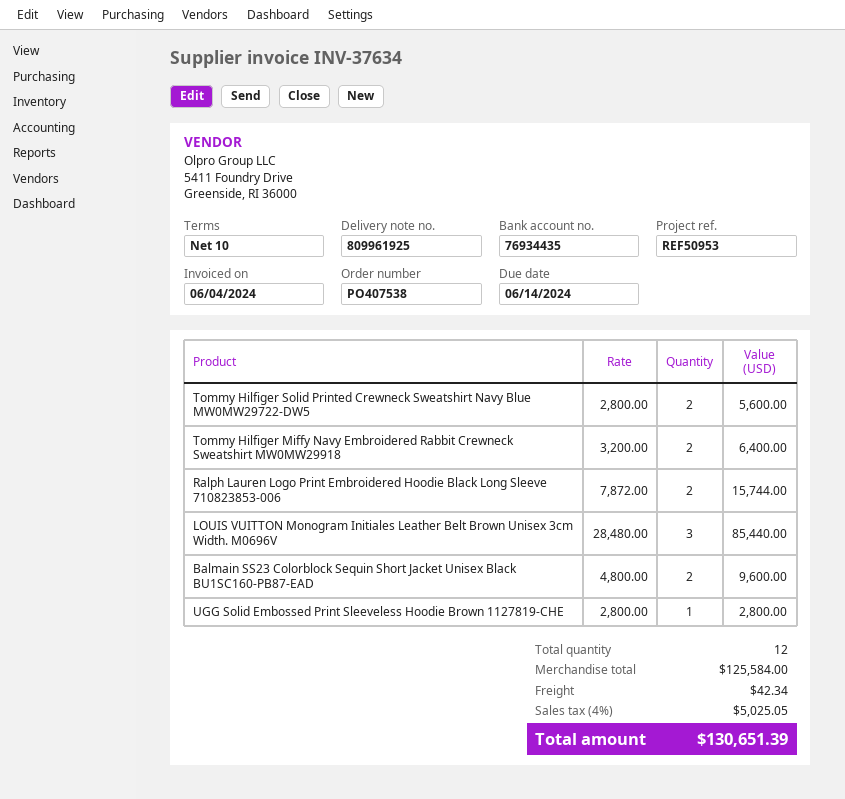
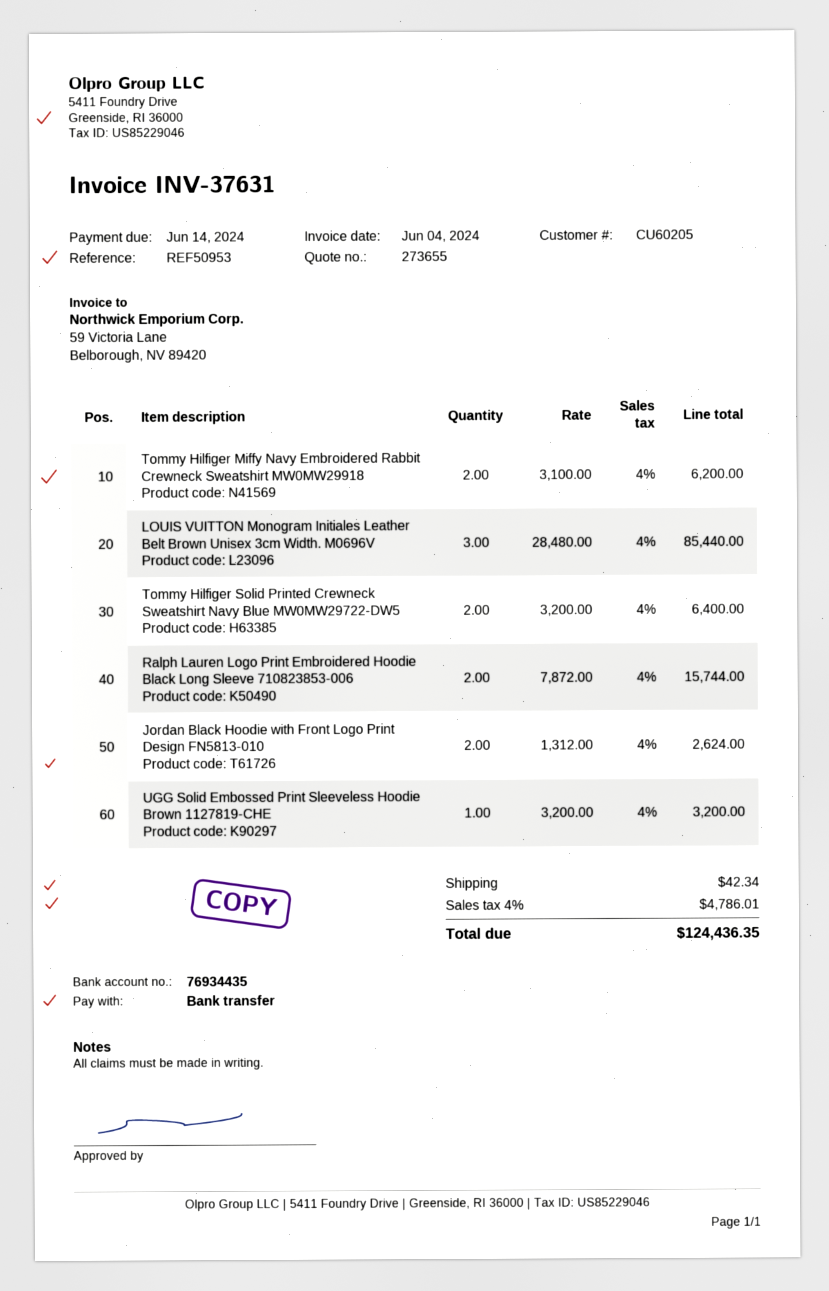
invoice number: INV-37634 -> INV-37631
Tommy Hilfiger Solid Printed Crewneck Sweatshirt Navy Blue MW0MW29722-DW5: 2 x 2800.00 = 5600.00 -> 2 x 3200.00 = 6400.00
Tommy Hilfiger Miffy Navy Embroidered Rabbit Crewneck Sweatshirt MW0MW29918: 2 x 3200.00 = 6400.00 -> 2 x 3100.00 = 6200.00
Balmain SS23 Colorblock Sequin Short Jacket Unisex Black BU1SC160-PB87-EAD: 2 x 4800.00 = 9600.00 -> none
UGG Solid Embossed Print Sleeveless Hoodie Brown 1127819-CHE: 1 x 2800.00 = 2800.00 -> 1 x 3200.00 = 3200.00
Jordan Black Hoodie with Front Logo Print Design FN5813-010: none -> 2 x 1312.00 = 2624.00
tax: 4% = 5025.05 -> 4% = 4786.01
total: 130651.39 -> 124436.35

